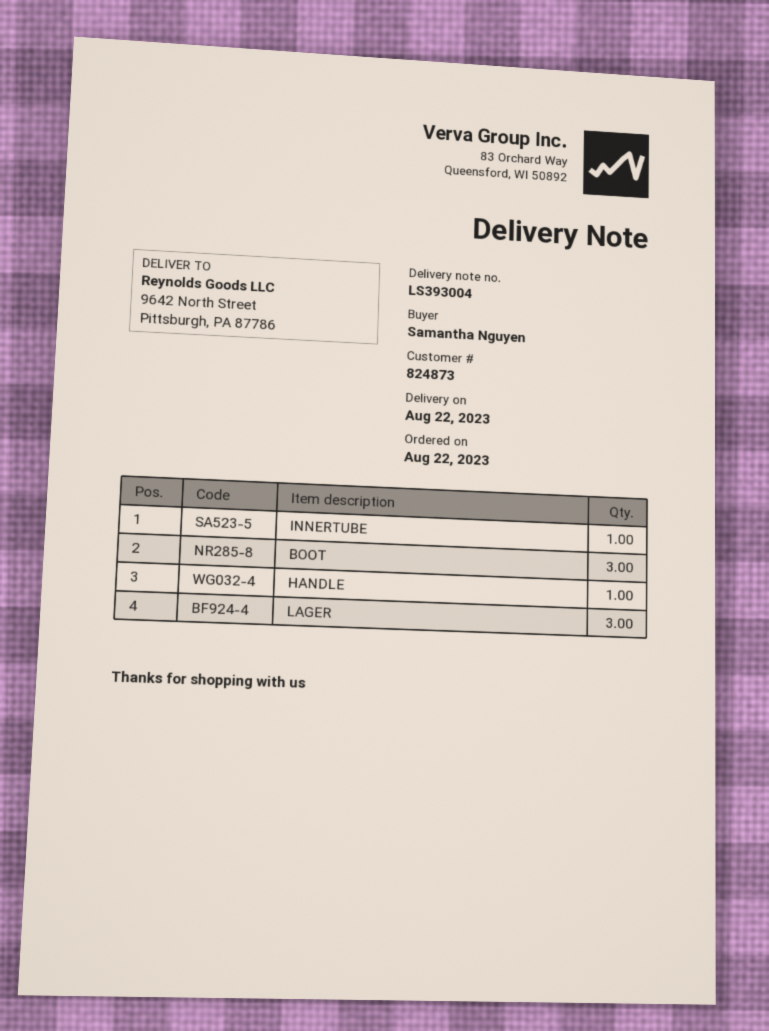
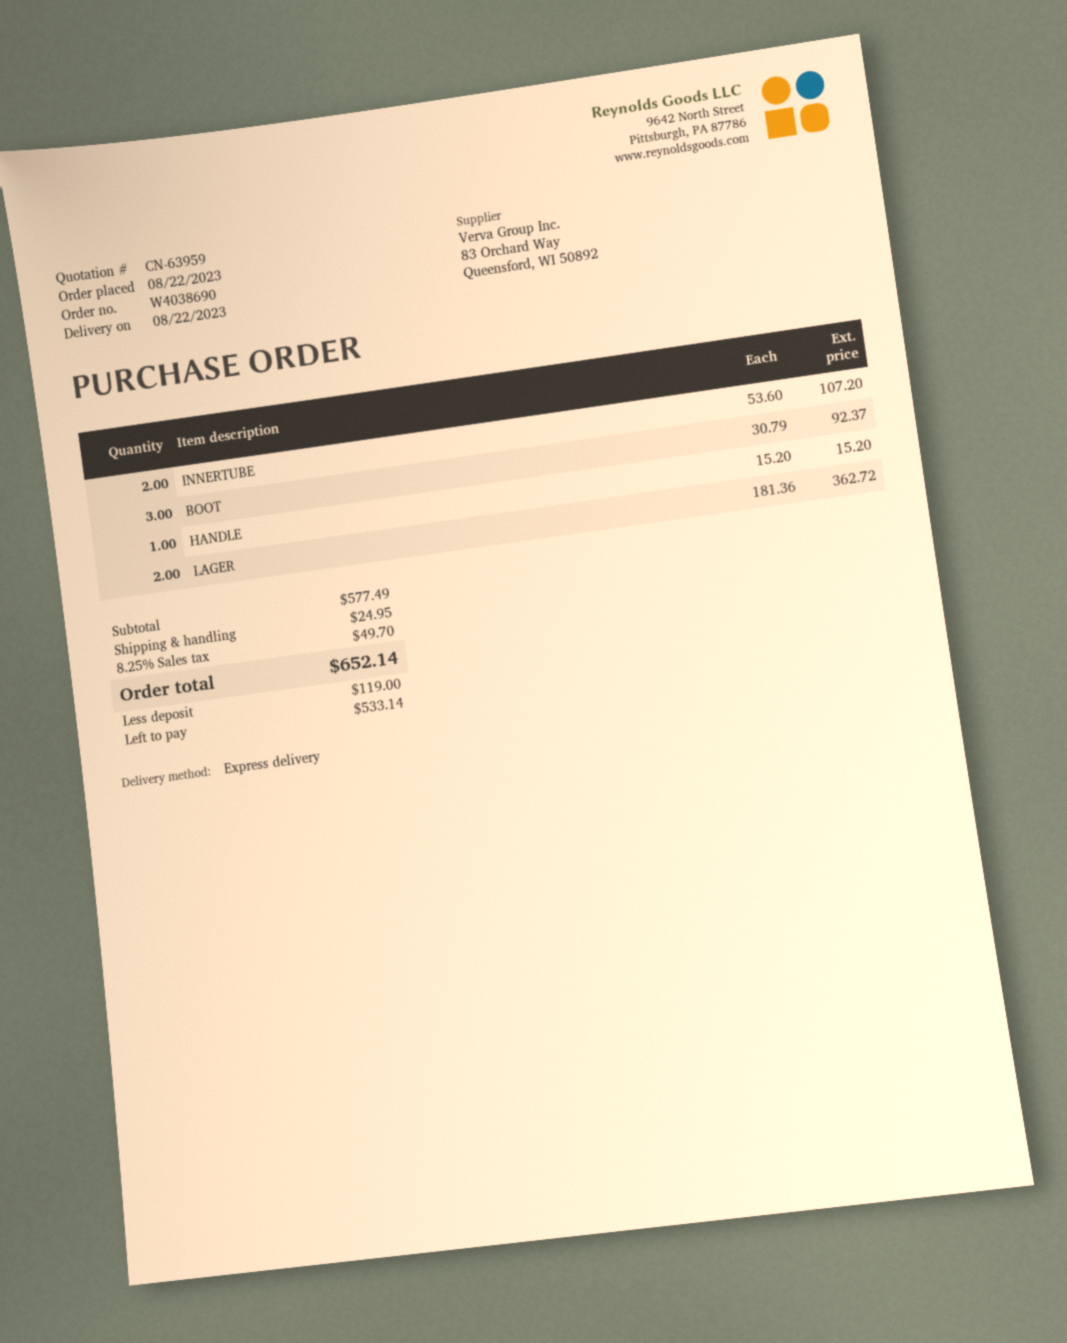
INNERTUBE: 1 -> 2
LAGER: 3 -> 2

